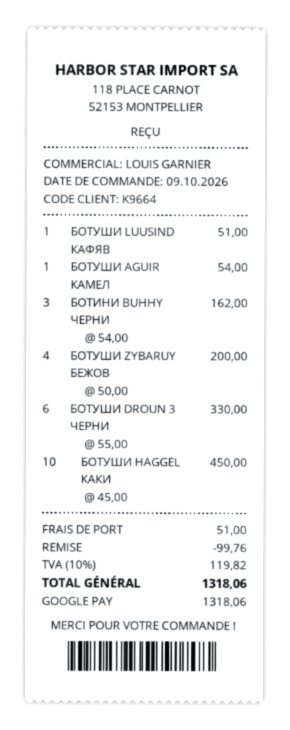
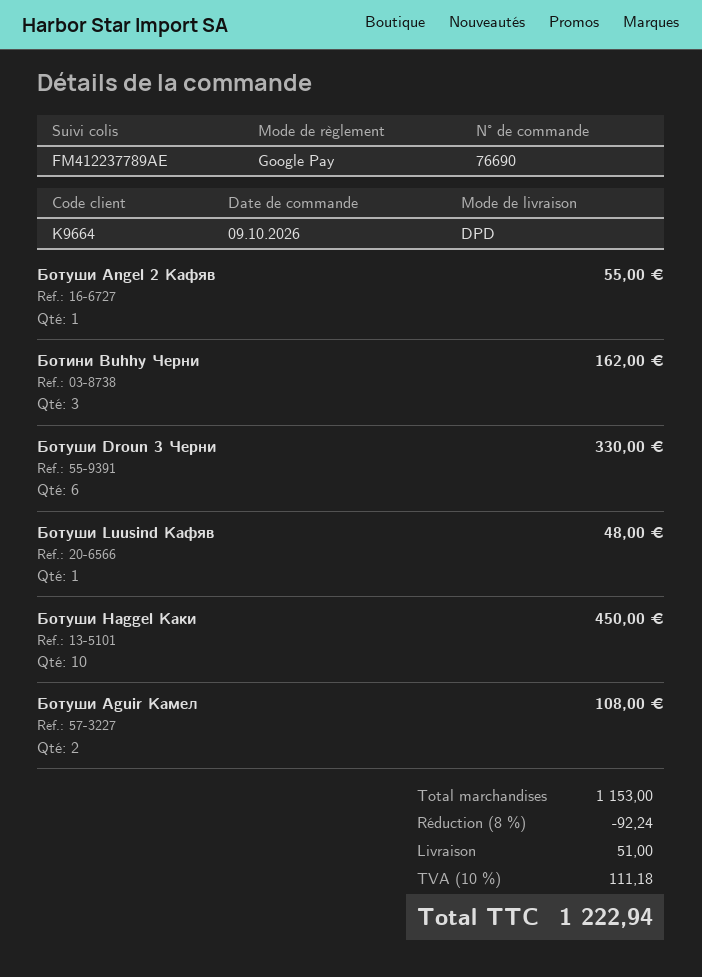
БОТУШИ LUUSIND КАФЯВ: 1 for 51.00 -> 1 for 48.00
БОТУШИ AGUIR КАМЕЛ: 1 for 54.00 -> 2 for 108.00
БОТУШИ ZYBARUY БЕЖОВ: 4 for 200.00 -> none
Ботуши Angel 2 Кафяв: none -> 1 for 55.00
discount: 99.76 -> 92.24
tax: 10% = 119.82 -> 10% = 111.18
total: 1318.06 -> 1222.94

